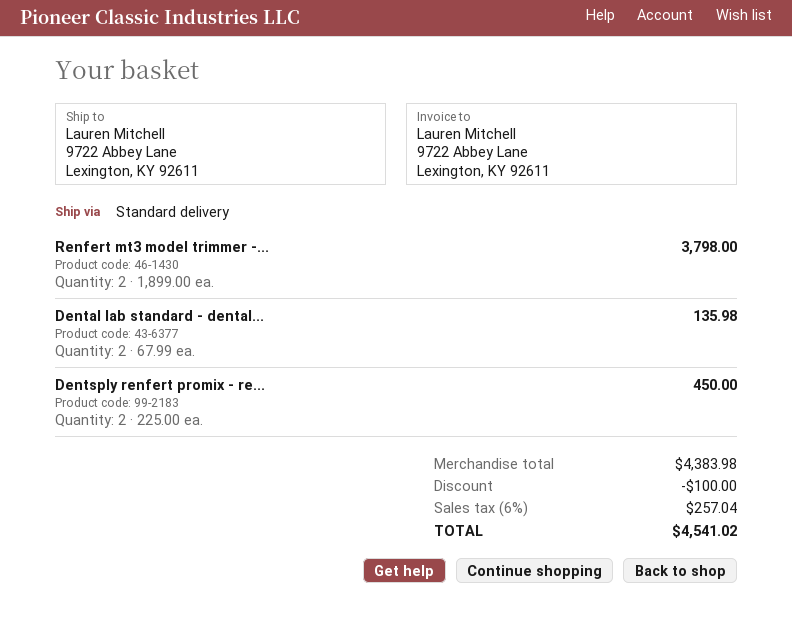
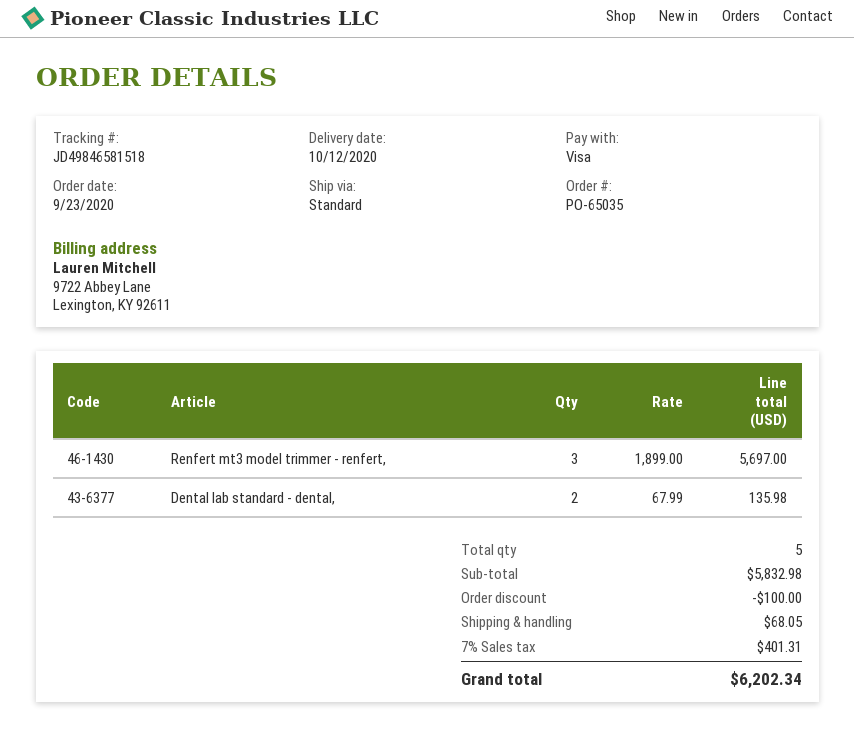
Renfert mt3 model trimmer -...: 2 x 1899.00 = 3798.00 -> 3 x 1899.00 = 5697.00
Dentsply renfert promix - re...: 2 x 225.00 = 450.00 -> none
subtotal: 4383.98 -> 5832.98
shipping: none -> 68.05
tax: 6% = 257.04 -> 7% = 401.31
total: 4541.02 -> 6202.34

